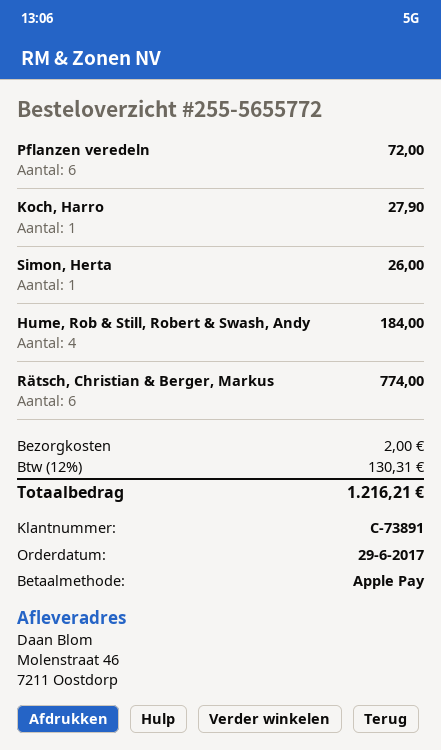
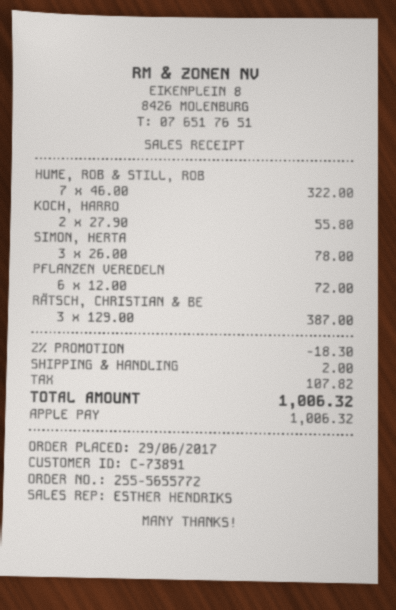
Koch, Harro: 1 for 27.90 -> 2 for 55.80
Simon, Herta: 1 for 26.00 -> 3 for 78.00
Hume, Rob & Still, Robert & Swash, Andy: 4 for 184.00 -> 7 for 322.00
Rätsch, Christian & Berger, Markus: 6 for 774.00 -> 3 for 387.00
discount: none -> 2% = 18.30
tax: 130.31 -> 107.82
total: 1216.21 -> 1006.32

